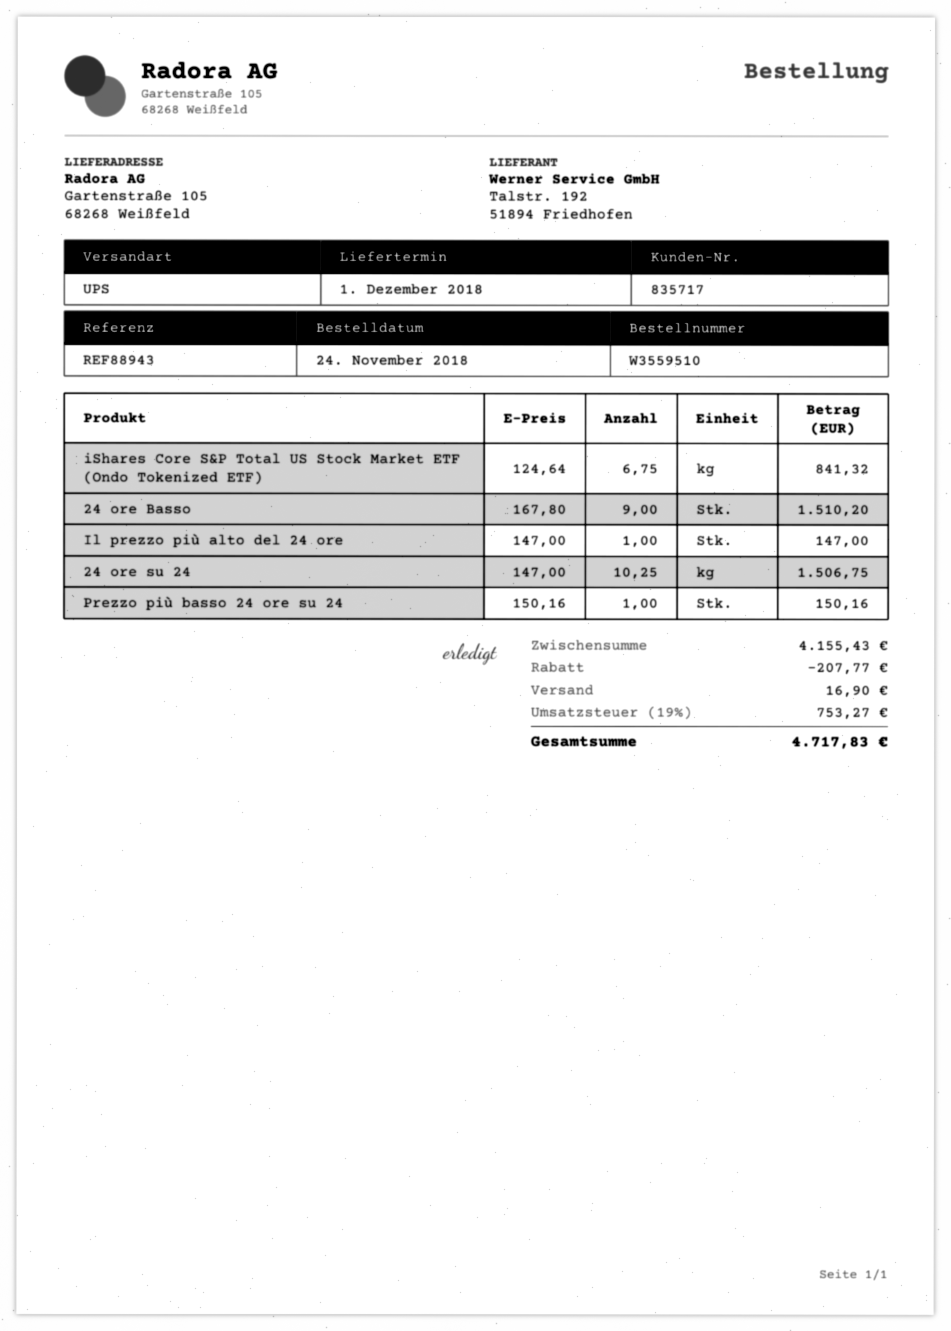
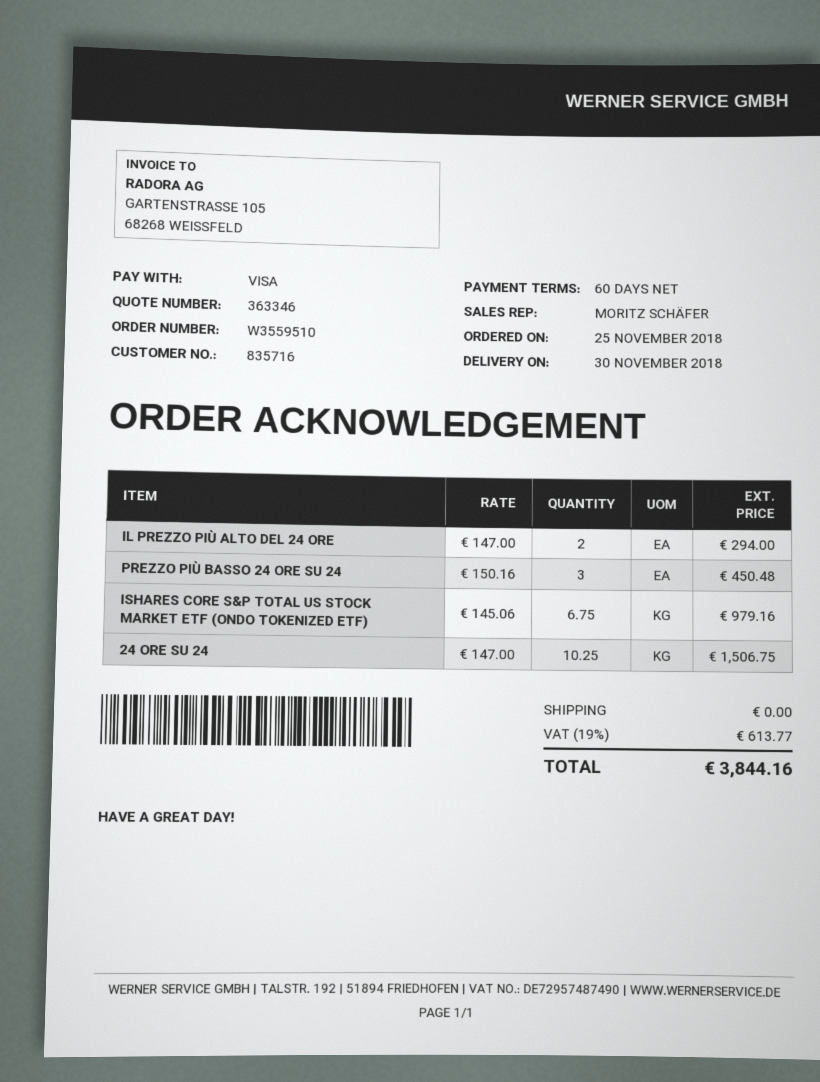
order date: 2018-11-24 -> 2018-11-25
delivery date: 2018-12-01 -> 2018-11-30
customer number: 835717 -> 835716
iShares Core S&P Total US Stock Market ETF (Ondo Tokenized ETF): 6.75 x 124.64 = 841.32 -> 6.75 x 145.06 = 979.16
24 ore Basso: 9 x 167.80 = 1510.20 -> none
Il prezzo più alto del 24 ore: 1 x 147.00 = 147.00 -> 2 x 147.00 = 294.00
Prezzo più basso 24 ore su 24: 1 x 150.16 = 150.16 -> 3 x 150.16 = 450.48
discount: 207.77 -> none
shipping: 16.90 -> 0.00
tax: 19% = 753.27 -> 19% = 613.77
total: 4717.83 -> 3844.16

